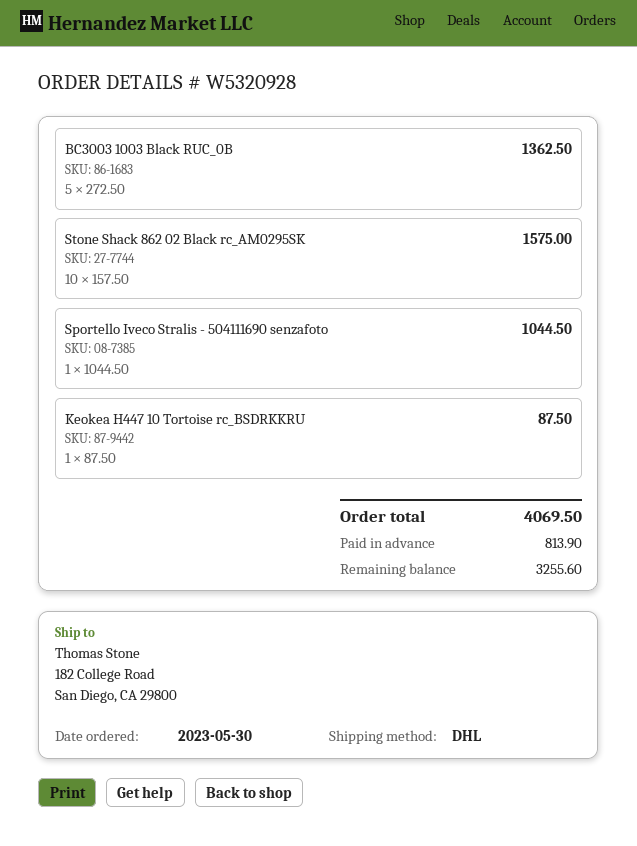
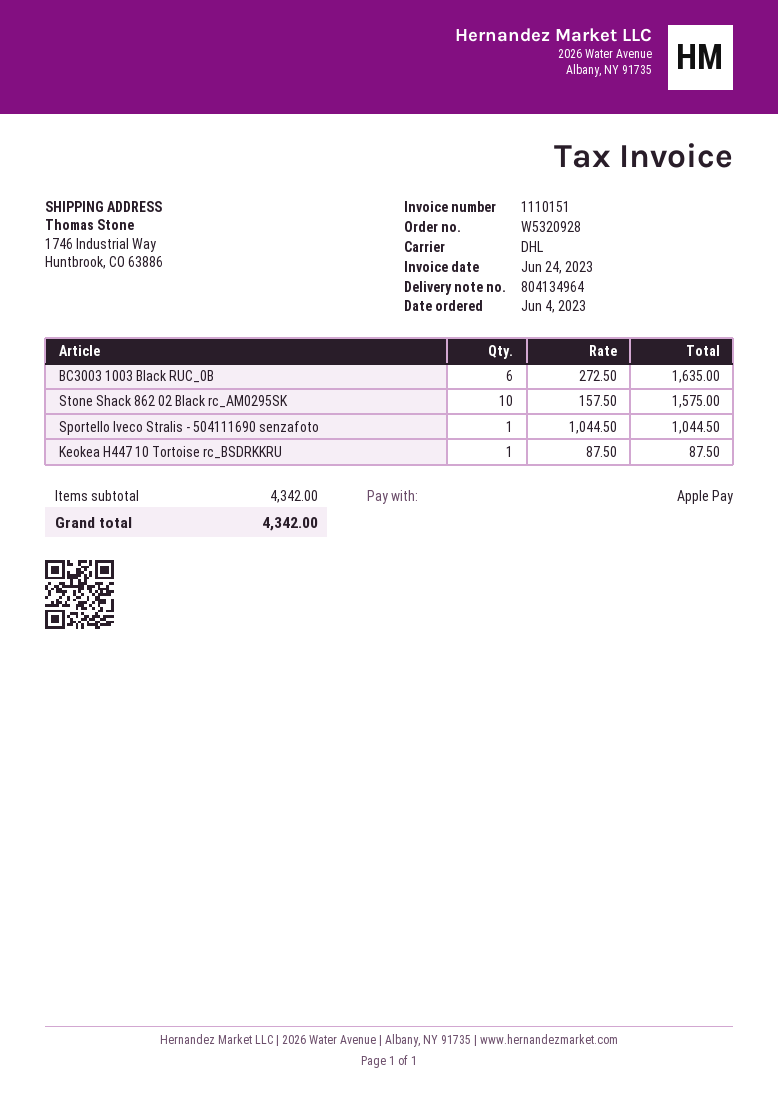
order date: 2023-05-30 -> 2023-06-04
ship to: 182 College Road, San Diego, CA 29800 -> 1746 Industrial Way, Huntbrook, CO 63886
BC3003 1003 Black RUC_0B: 5 x 272.50 = 1362.50 -> 6 x 272.50 = 1635.00
total: 4069.50 -> 4342.00

